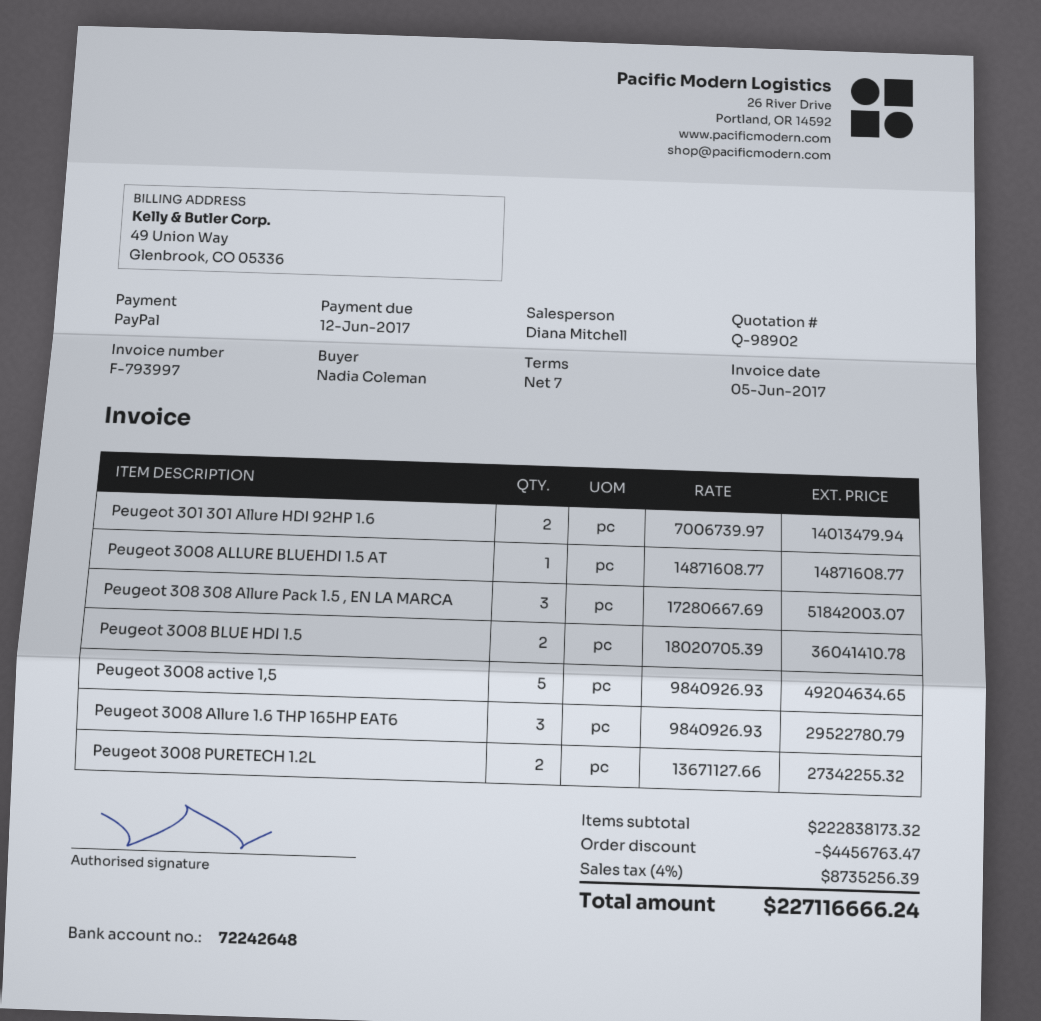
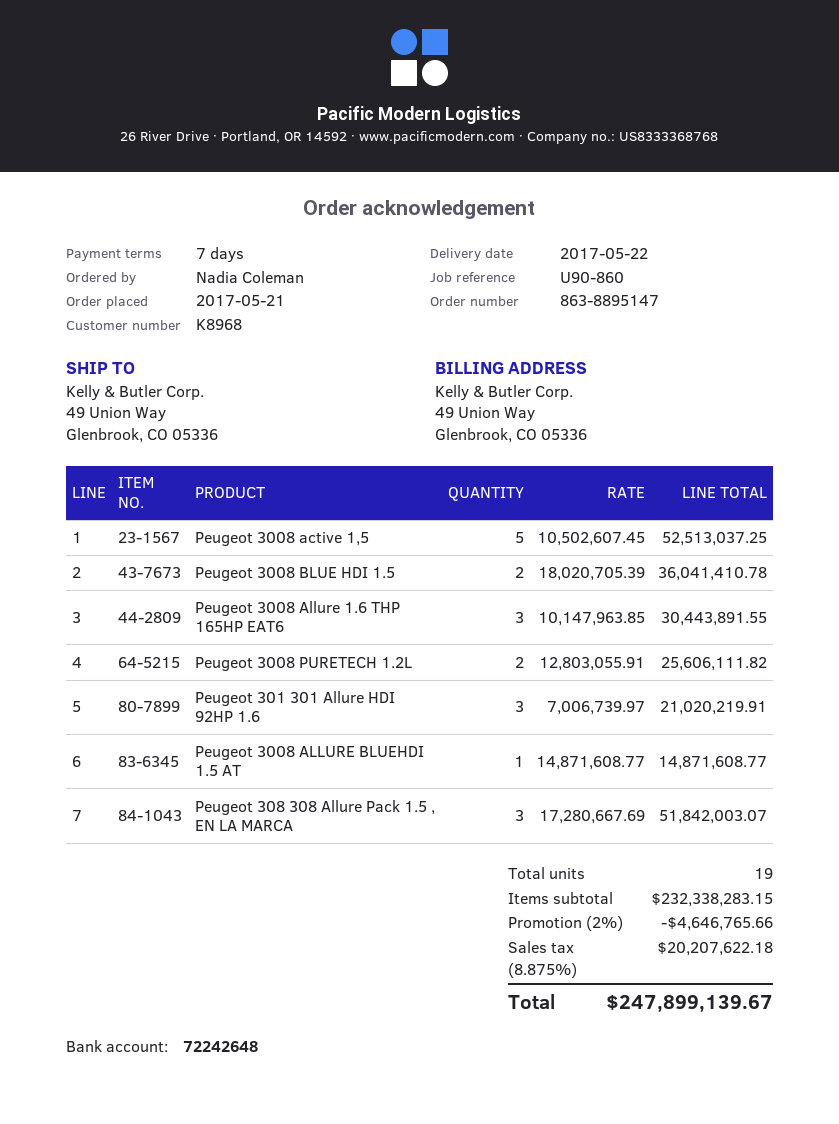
Peugeot 301 301 Allure HDI 92HP 1.6: 2 x 7006739.97 = 14013479.94 -> 3 x 7006739.97 = 21020219.91
Peugeot 3008 active 1,5: 5 x 9840926.93 = 49204634.65 -> 5 x 10502607.45 = 52513037.25
Peugeot 3008 Allure 1.6 THP 165HP EAT6: 3 x 9840926.93 = 29522780.79 -> 3 x 10147963.85 = 30443891.55
Peugeot 3008 PURETECH 1.2L: 2 x 13671127.66 = 27342255.32 -> 2 x 12803055.91 = 25606111.82
subtotal: 222838173.32 -> 232338283.15
discount: 4456763.47 -> 4646765.66
tax: 4% = 8735256.39 -> 8.875% = 20207622.18
total: 227116666.24 -> 247899139.67

